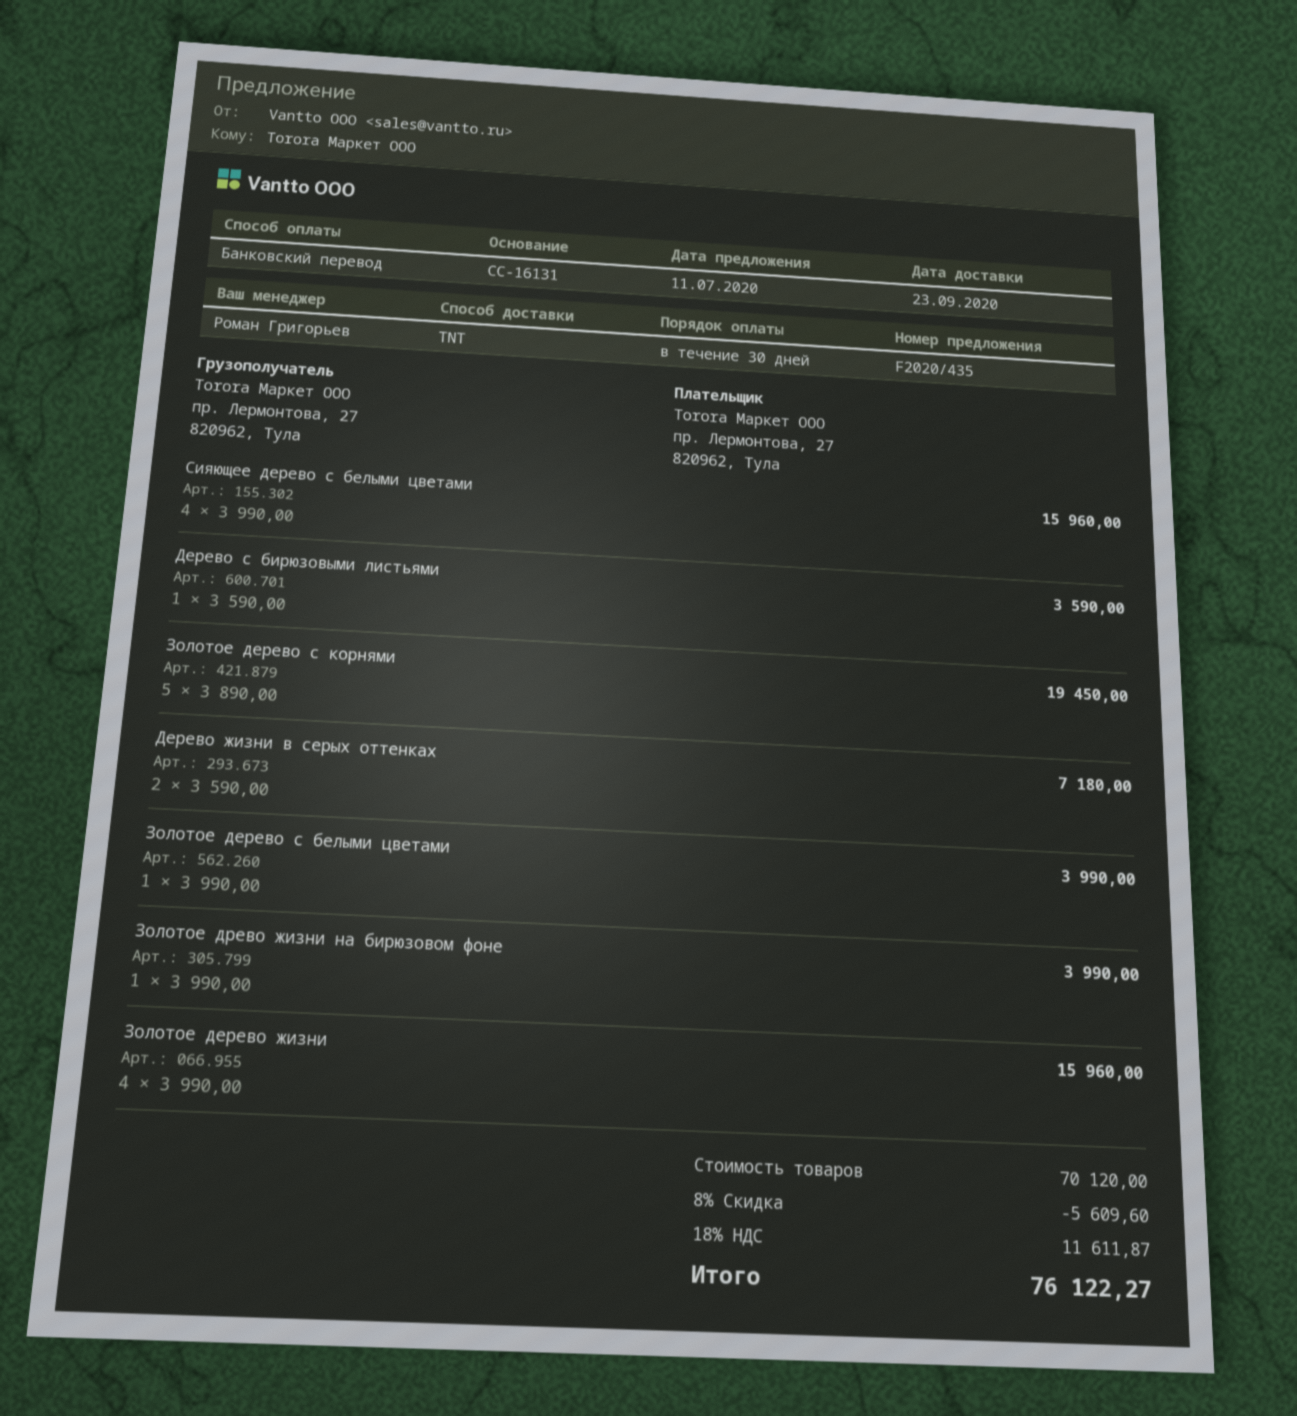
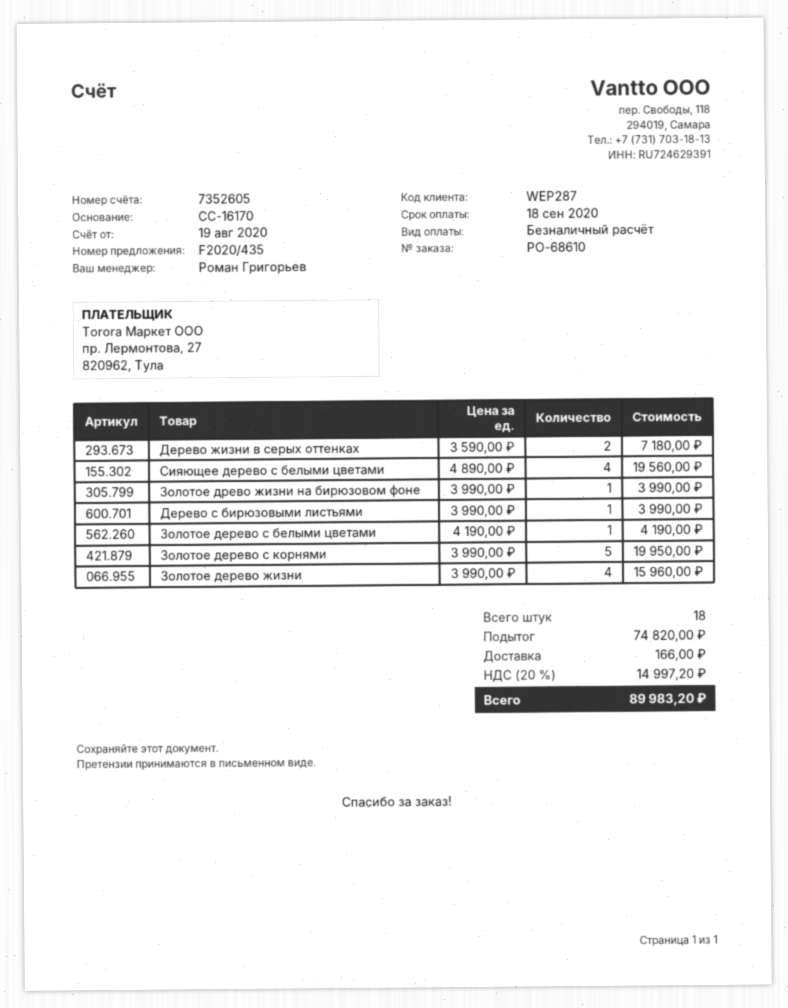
reference: CC-16131 -> CC-16170
Сияющее дерево с белыми цветами: 4 x 3990.00 = 15960.00 -> 4 x 4890.00 = 19560.00
Дерево с бирюзовыми листьями: 1 x 3590.00 = 3590.00 -> 1 x 3990.00 = 3990.00
Золотое дерево с корнями: 5 x 3890.00 = 19450.00 -> 5 x 3990.00 = 19950.00
Золотое дерево с белыми цветами: 1 x 3990.00 = 3990.00 -> 1 x 4190.00 = 4190.00
subtotal: 70120.00 -> 74820.00
discount: 8% = 5609.60 -> none
shipping: none -> 166.00
tax: 18% = 11611.87 -> 20% = 14997.20
total: 76122.27 -> 89983.20

